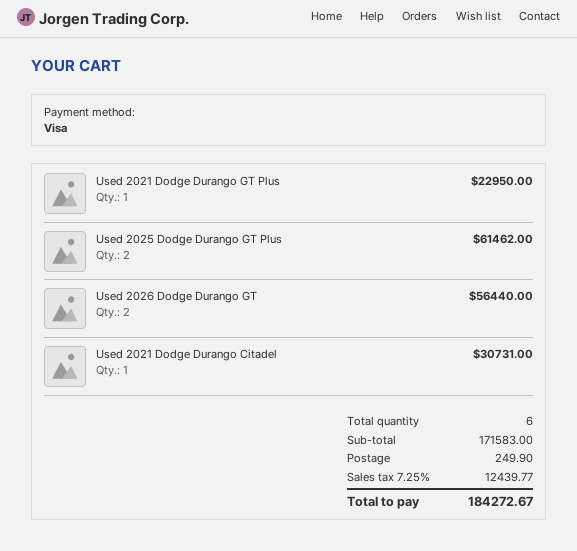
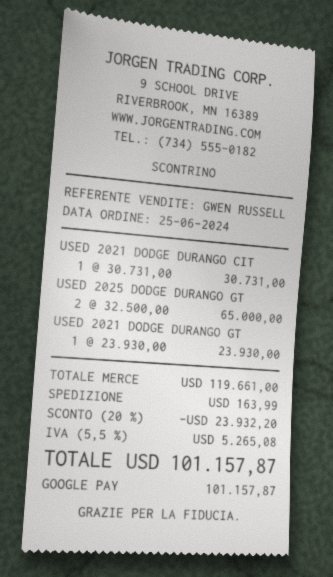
payment method: Visa -> Google Pay
Used 2021 Dodge Durango GT Plus: 1 for 22950.00 -> 1 for 23930.00
Used 2025 Dodge Durango GT Plus: 2 for 61462.00 -> 2 for 65000.00
Used 2026 Dodge Durango GT: 2 for 56440.00 -> none
subtotal: 171583.00 -> 119661.00
discount: none -> 20% = 23932.20
shipping: 249.90 -> 163.99
tax: 7.25% = 12439.77 -> 5.5% = 5265.08
total: 184272.67 -> 101157.87

